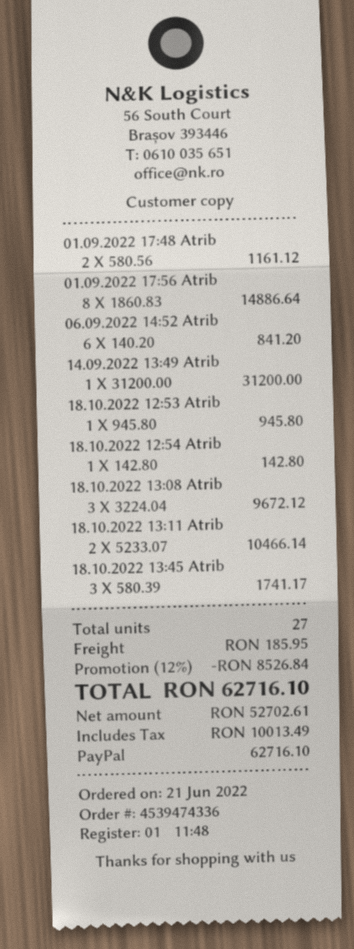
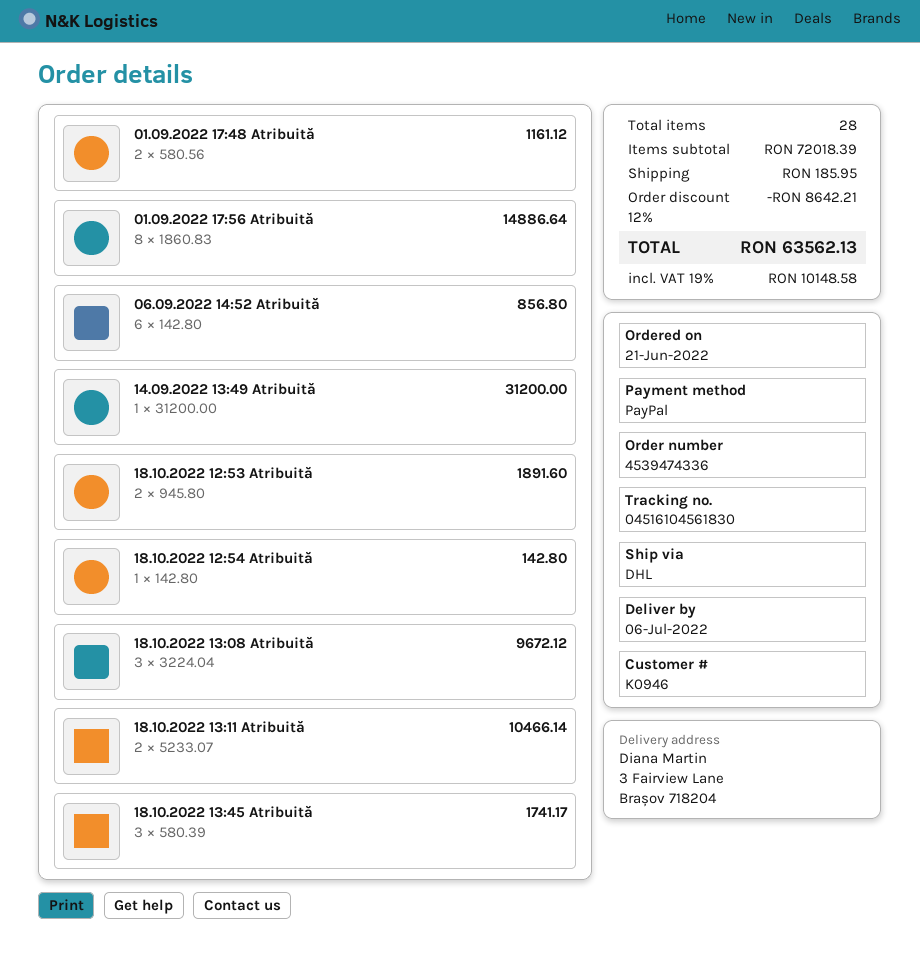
06.09.2022 14:52 Atrib: 6 x 140.20 = 841.20 -> 6 x 142.80 = 856.80
18.10.2022 12:53 Atrib: 1 x 945.80 = 945.80 -> 2 x 945.80 = 1891.60
total quantity: 27 -> 28
discount: 12% = 8526.84 -> 12% = 8642.21
tax: 10013.49 -> 10148.58
total: 62716.10 -> 63562.13

